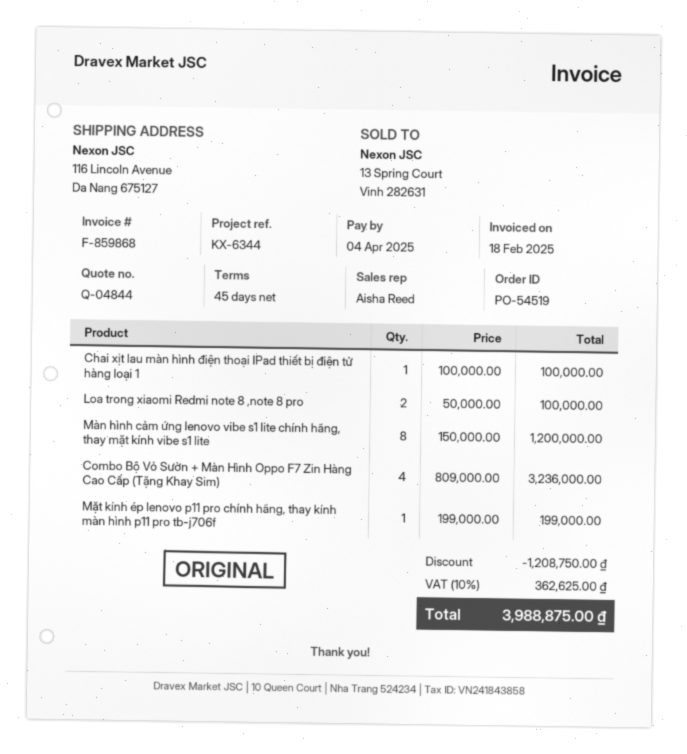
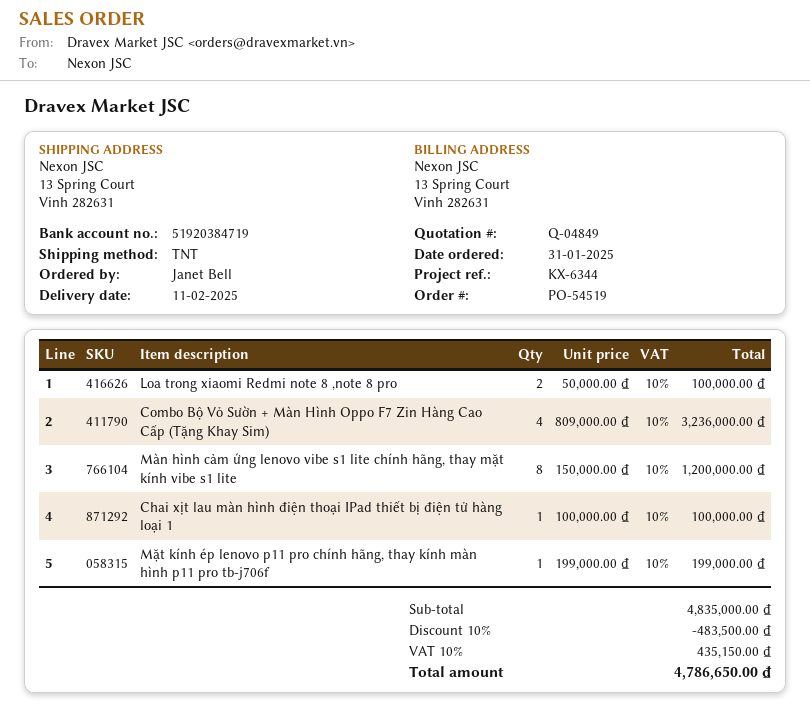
quote number: Q-04844 -> Q-04849
ship to: 116 Lincoln Avenue, Da Nang 675127 -> 13 Spring Court, Vinh 282631
discount: 1208750.00 -> 483500.00
tax: 10% = 362625.00 -> 10% = 435150.00
total: 3988875.00 -> 4786650.00

